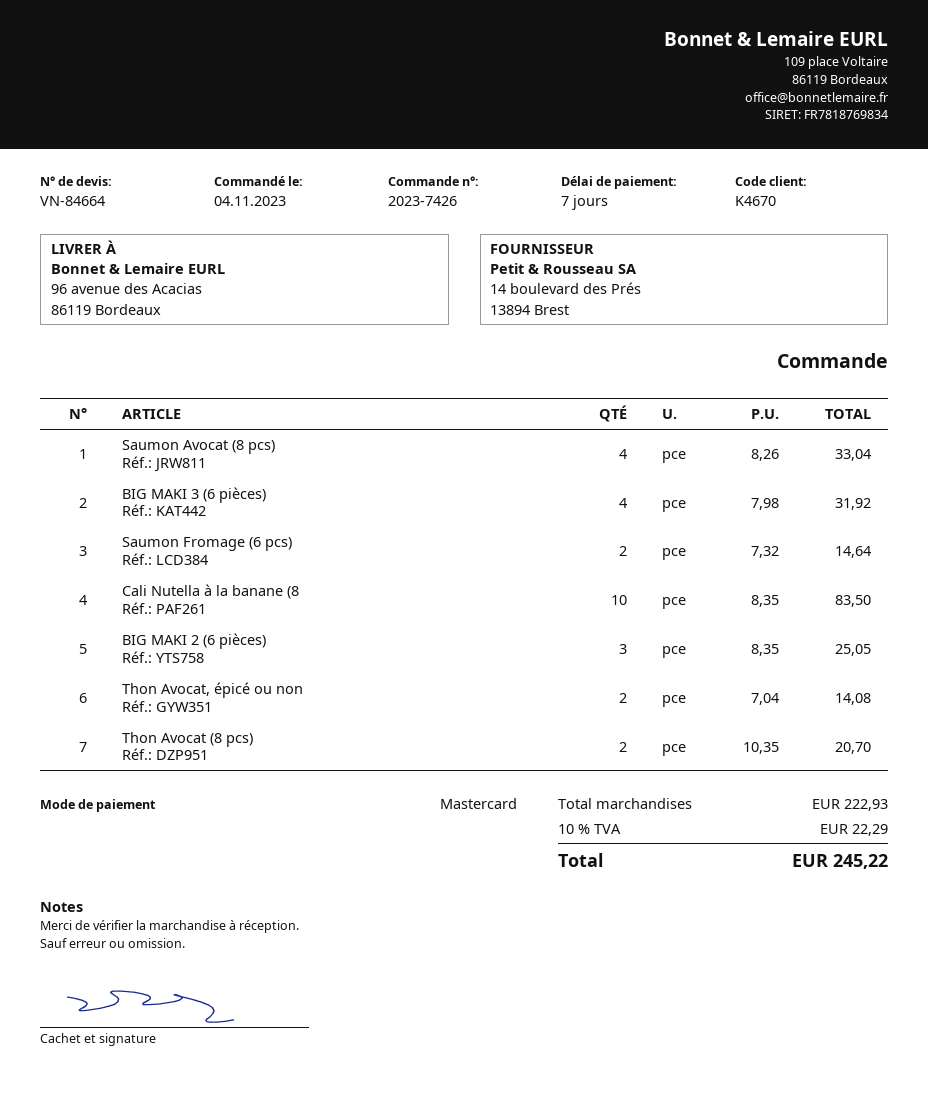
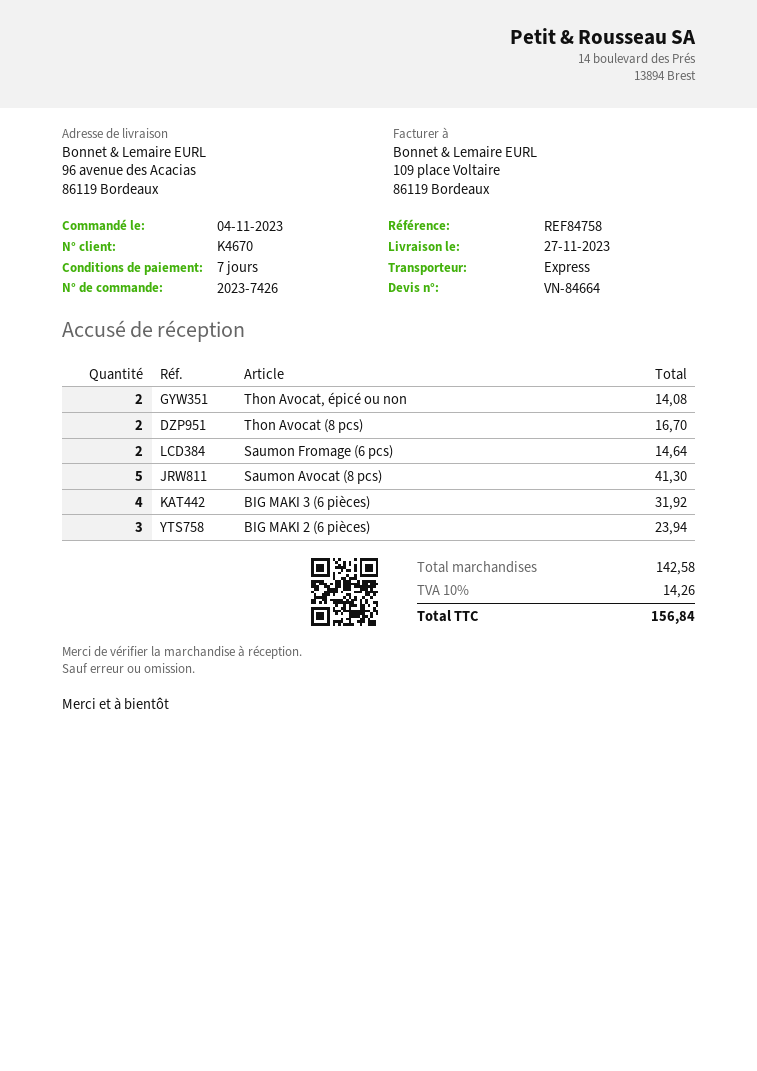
Saumon Avocat (8 pcs): 4 for 33.04 -> 5 for 41.30
Cali Nutella à la banane (8: 10 for 83.50 -> none
BIG MAKI 2 (6 pièces): 3 for 25.05 -> 3 for 23.94
Thon Avocat (8 pcs): 2 for 20.70 -> 2 for 16.70
subtotal: 222.93 -> 142.58
tax: 10% = 22.29 -> 10% = 14.26
total: 245.22 -> 156.84

